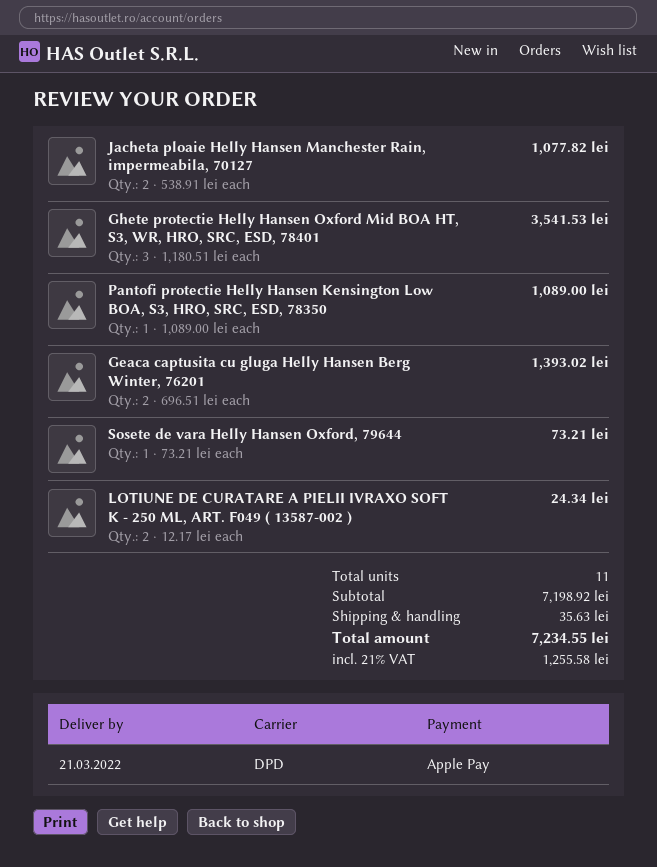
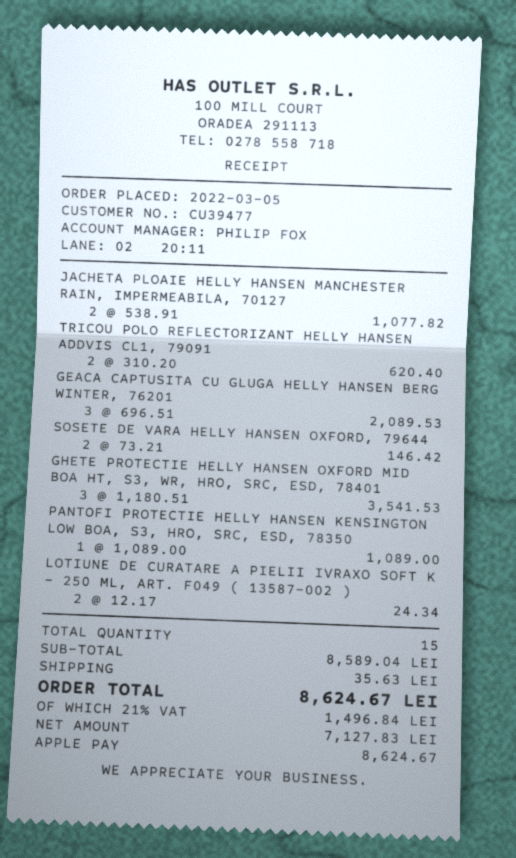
Geaca captusita cu gluga Helly Hansen Berg Winter, 76201: 2 x 696.51 = 1393.02 -> 3 x 696.51 = 2089.53
Sosete de vara Helly Hansen Oxford, 79644: 1 x 73.21 = 73.21 -> 2 x 73.21 = 146.42
TRICOU POLO REFLECTORIZANT HELLY HANSEN ADDVIS CL1, 79091: none -> 2 x 310.20 = 620.40
total quantity: 11 -> 15
subtotal: 7198.92 -> 8589.04
tax: 21% = 1255.58 -> 21% = 1496.84
total: 7234.55 -> 8624.67

